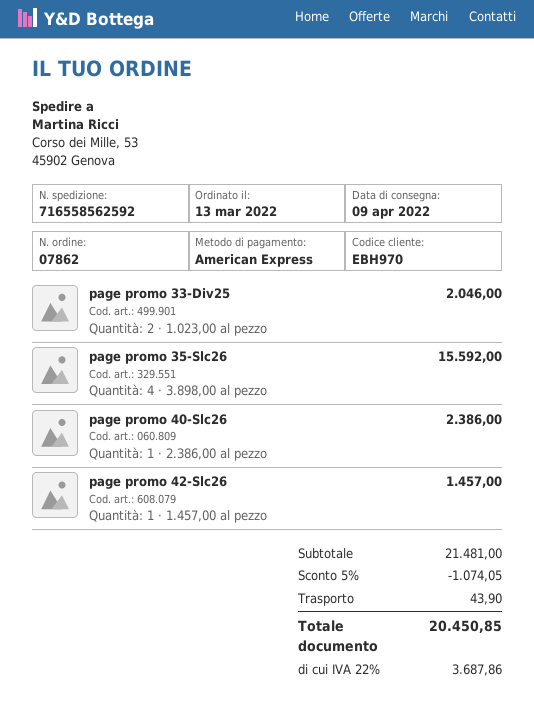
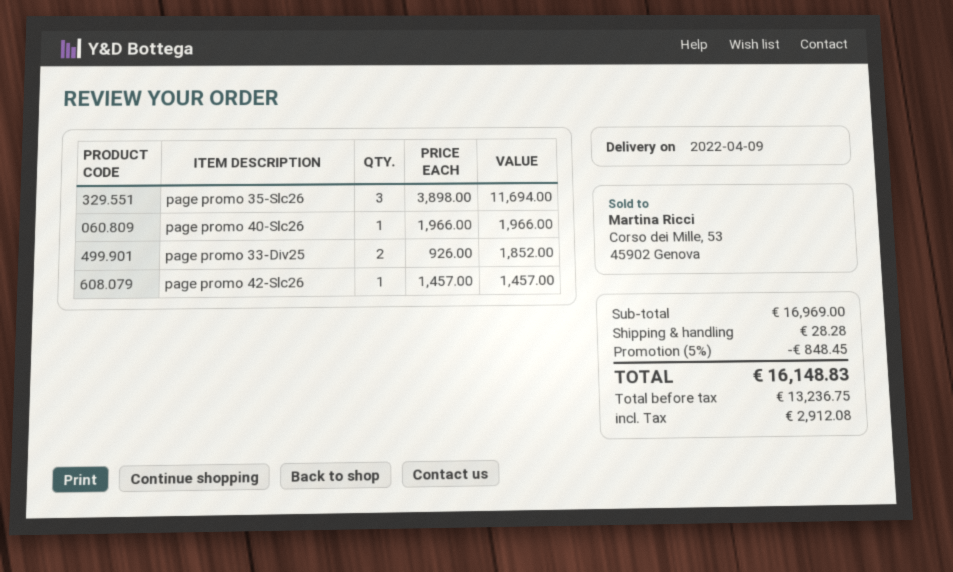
page promo 33-Div25: 2 x 1023.00 = 2046.00 -> 2 x 926.00 = 1852.00
page promo 35-Slc26: 4 x 3898.00 = 15592.00 -> 3 x 3898.00 = 11694.00
page promo 40-Slc26: 1 x 2386.00 = 2386.00 -> 1 x 1966.00 = 1966.00
subtotal: 21481.00 -> 16969.00
discount: 5% = 1074.05 -> 5% = 848.45
shipping: 43.90 -> 28.28
tax: 3687.86 -> 2912.08
total: 20450.85 -> 16148.83

